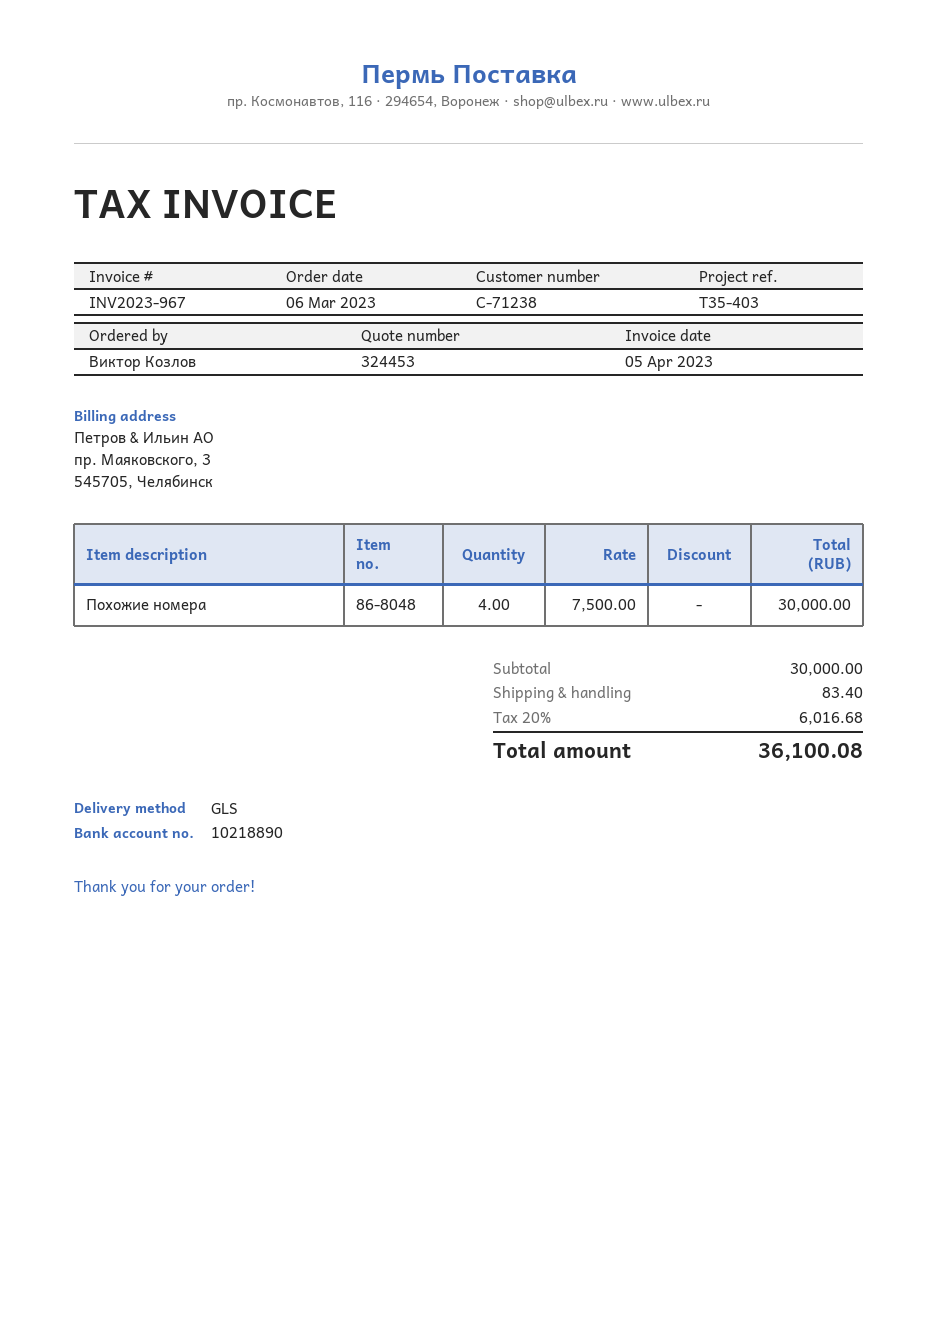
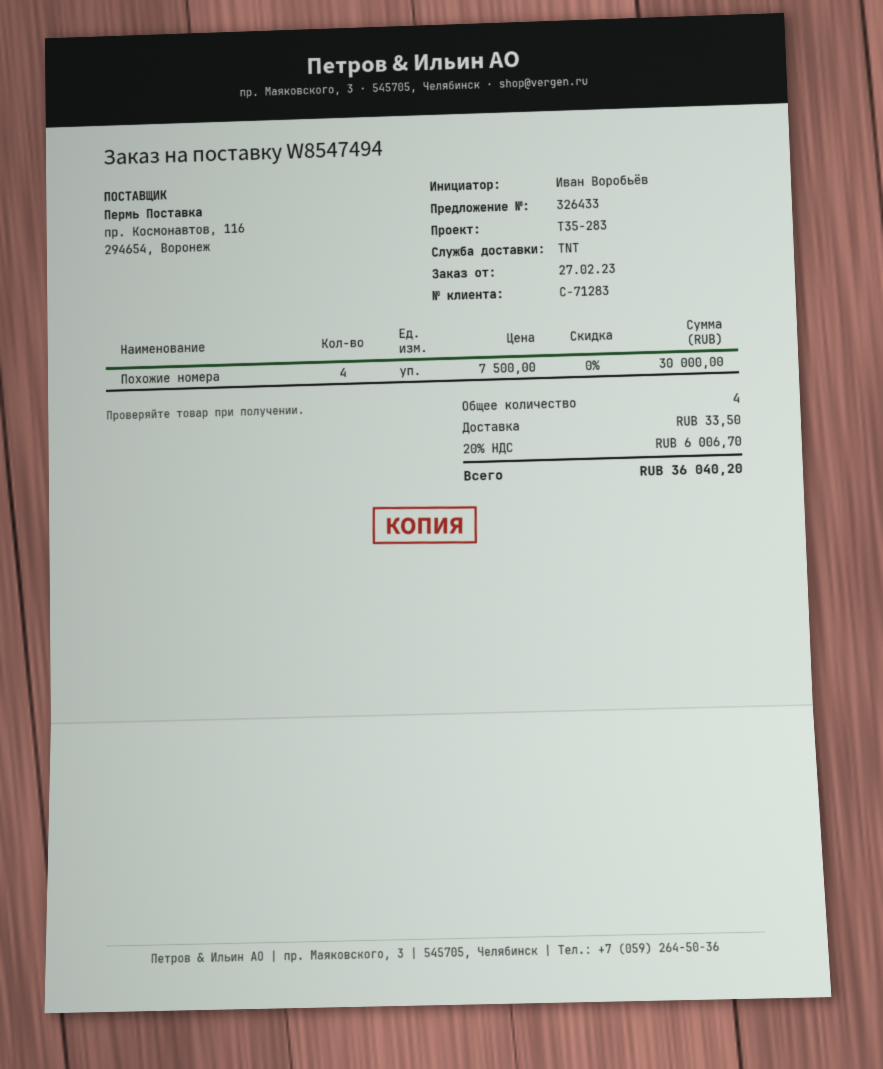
quote number: 324453 -> 326433
order date: 2023-03-06 -> 2023-02-27
customer number: C-71238 -> C-71283
reference: T35-403 -> T35-283
ordered by: Виктор Козлов -> Иван Воробьёв
shipping method: GLS -> TNT
shipping: 83.40 -> 33.50
tax: 20% = 6016.68 -> 20% = 6006.70
total: 36100.08 -> 36040.20

